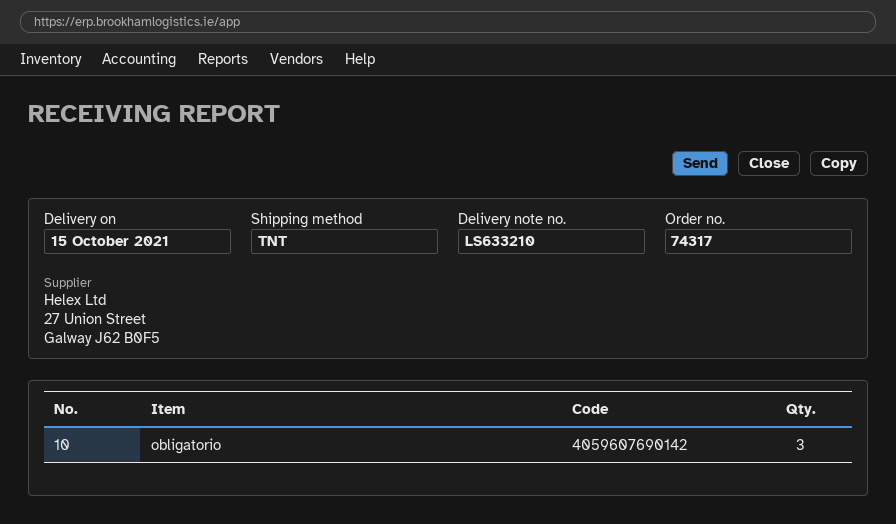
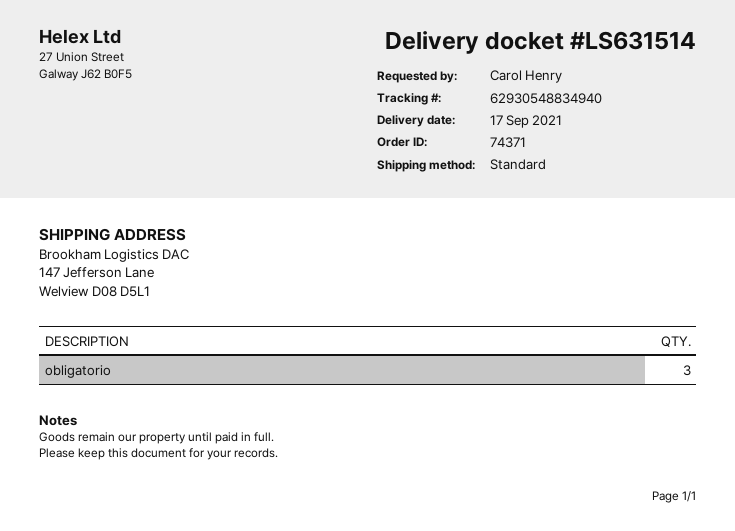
order number: 74317 -> 74371
delivery note number: LS633210 -> LS631514
delivery date: 2021-10-15 -> 2021-09-17
shipping method: TNT -> standard

